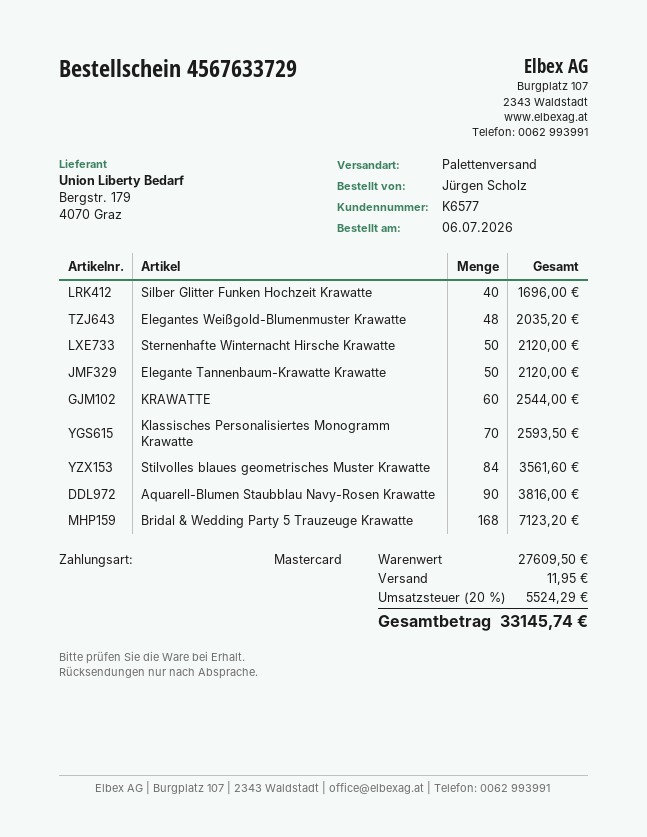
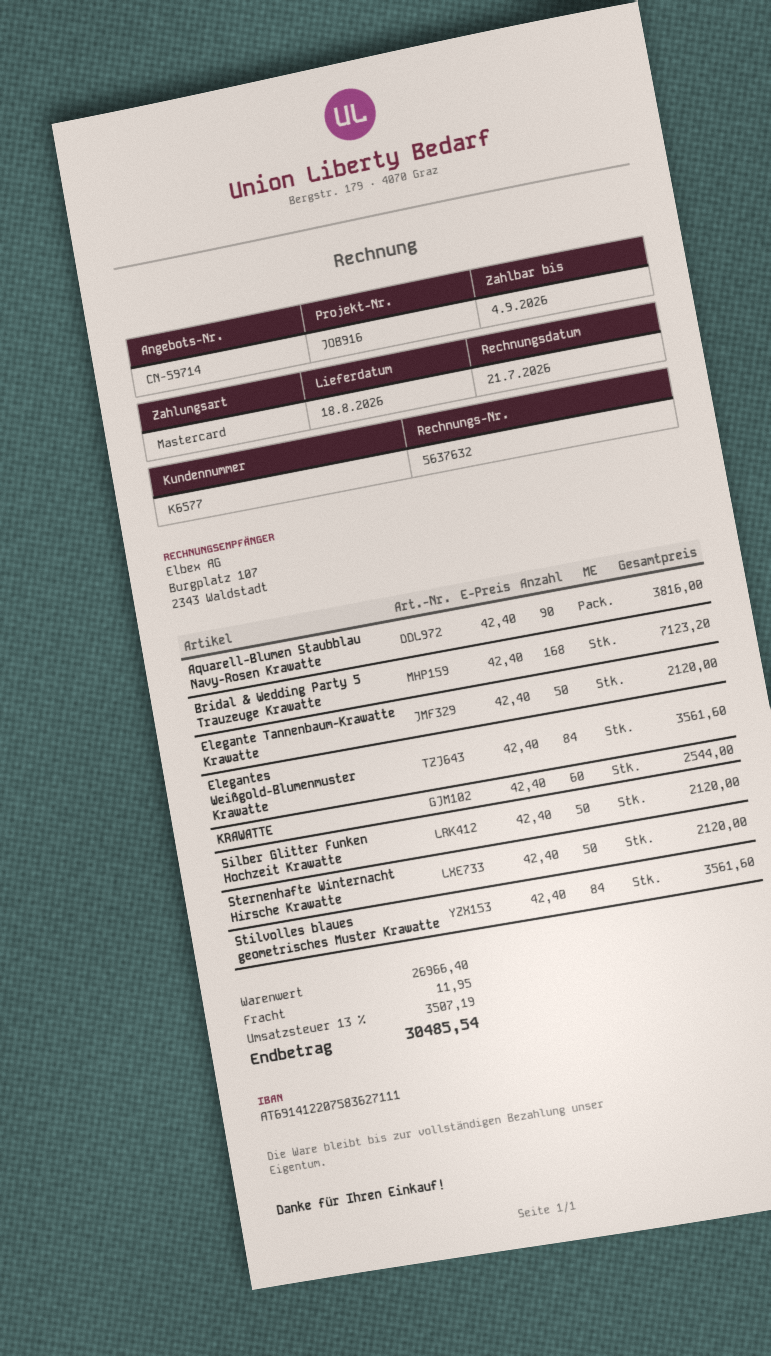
Silber Glitter Funken Hochzeit Krawatte: 40 for 1696.00 -> 50 for 2120.00
Elegantes Weißgold-Blumenmuster Krawatte: 48 for 2035.20 -> 84 for 3561.60
Klassisches Personalisiertes Monogramm Krawatte: 70 for 2593.50 -> none
subtotal: 27609.50 -> 26966.40
tax: 20% = 5524.29 -> 13% = 3507.19
total: 33145.74 -> 30485.54

